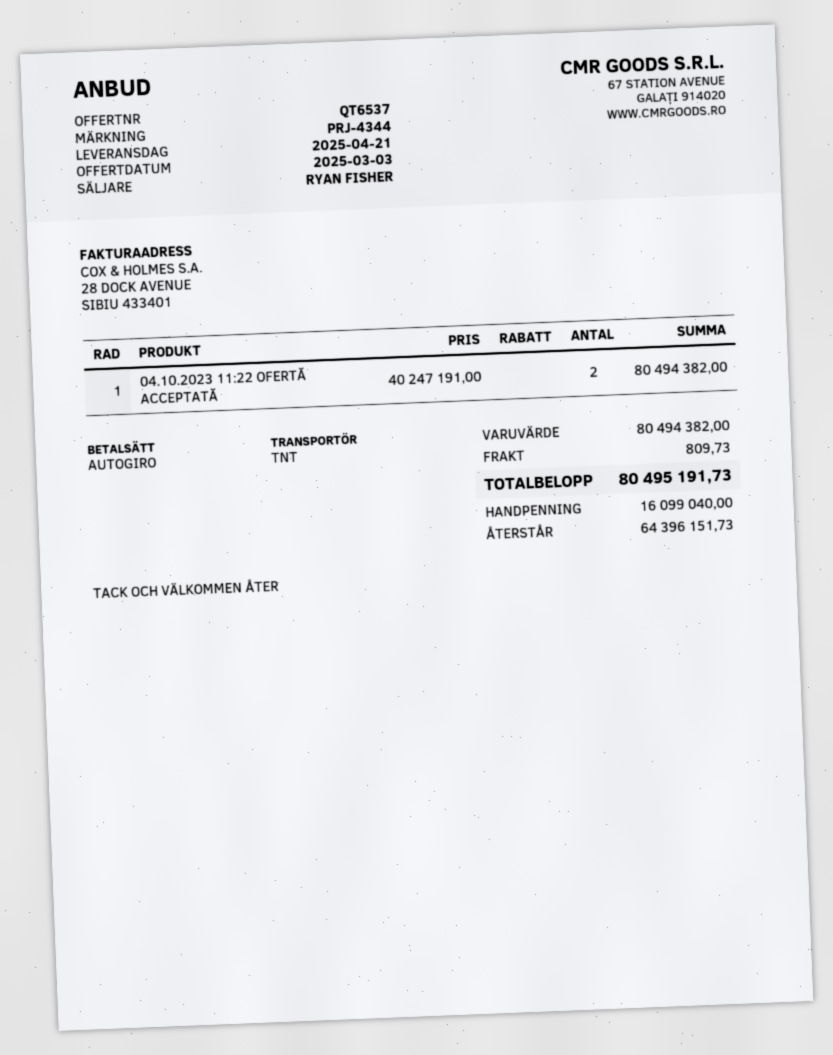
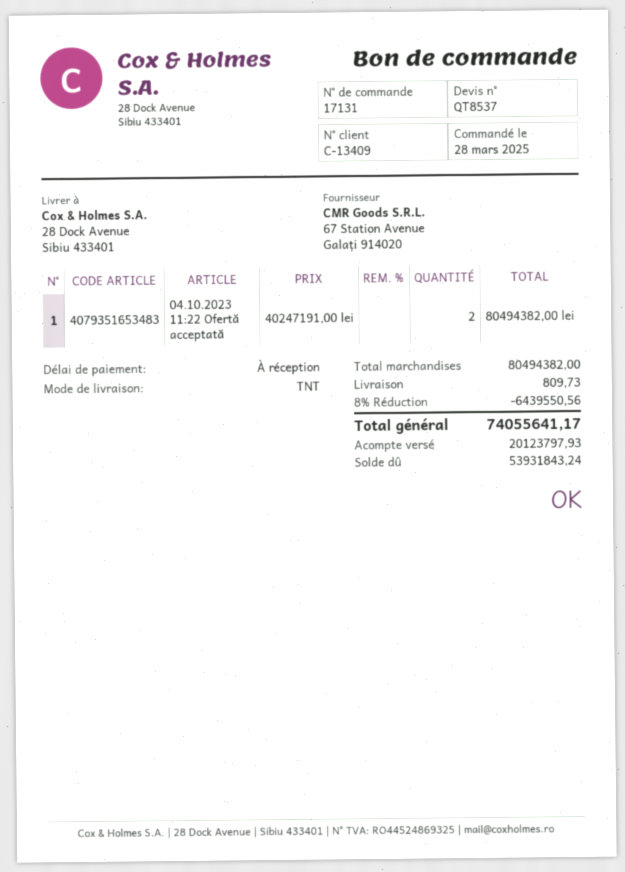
quote number: QT6537 -> QT8537
discount: none -> 8% = 6439550.56
total: 80495191.73 -> 74055641.17
deposit: 16099040.00 -> 20123797.93
balance: 64396151.73 -> 53931843.24

